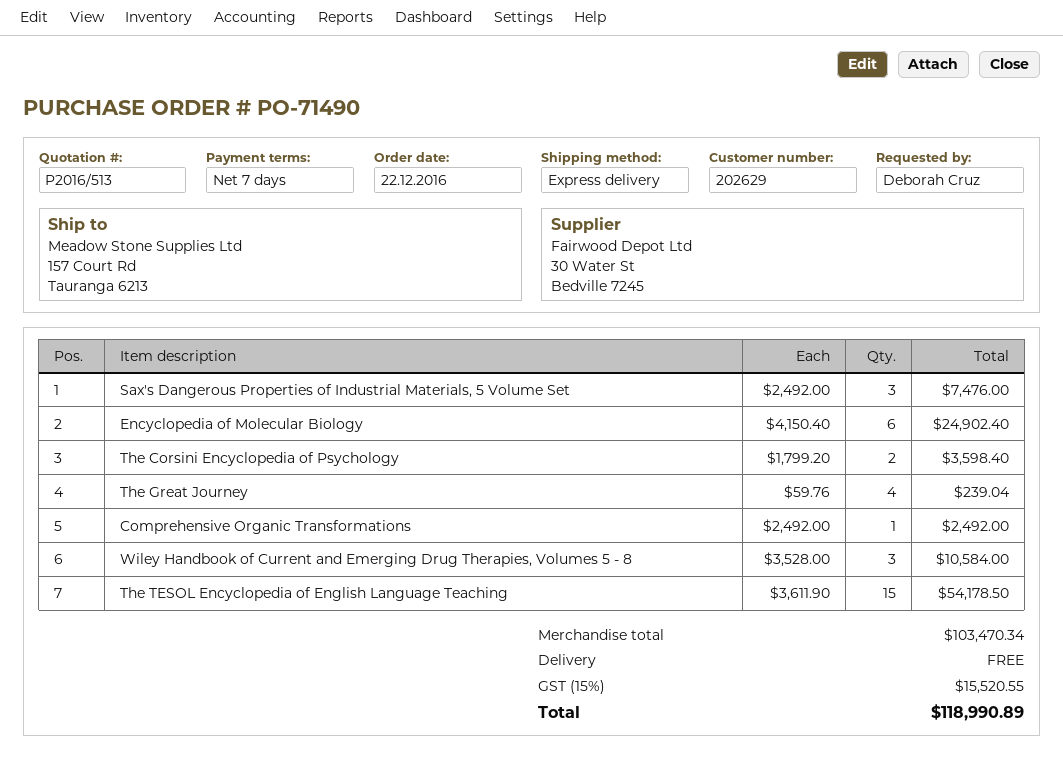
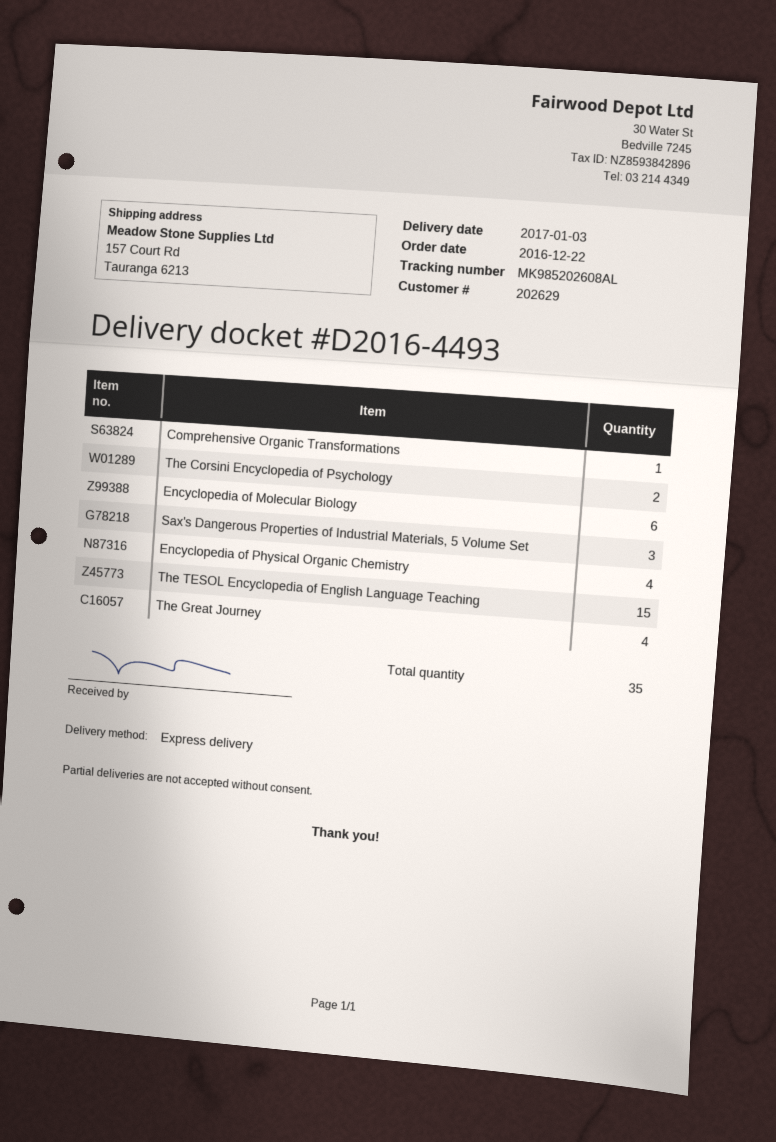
Wiley Handbook of Current and Emerging Drug Therapies, Volumes 5 - 8: 3 -> none
Encyclopedia of Physical Organic Chemistry: none -> 4

